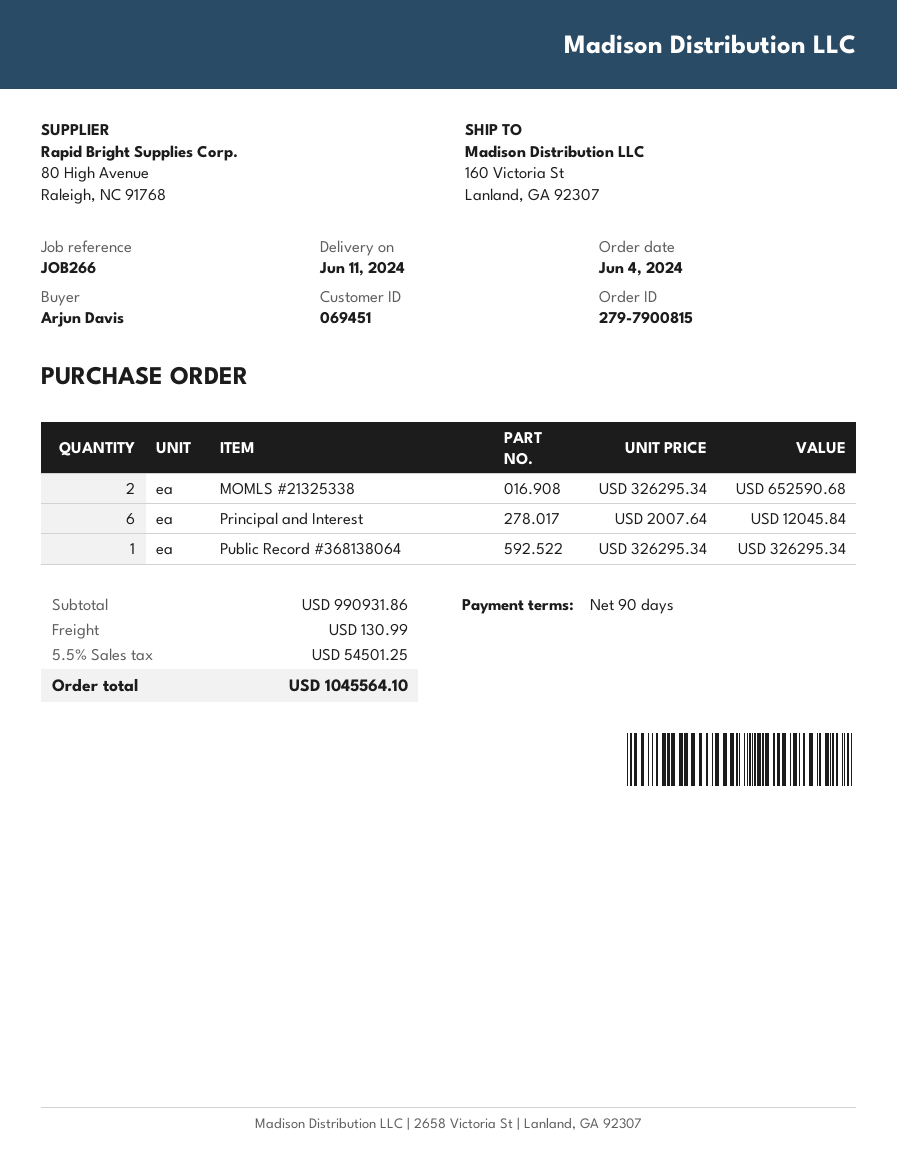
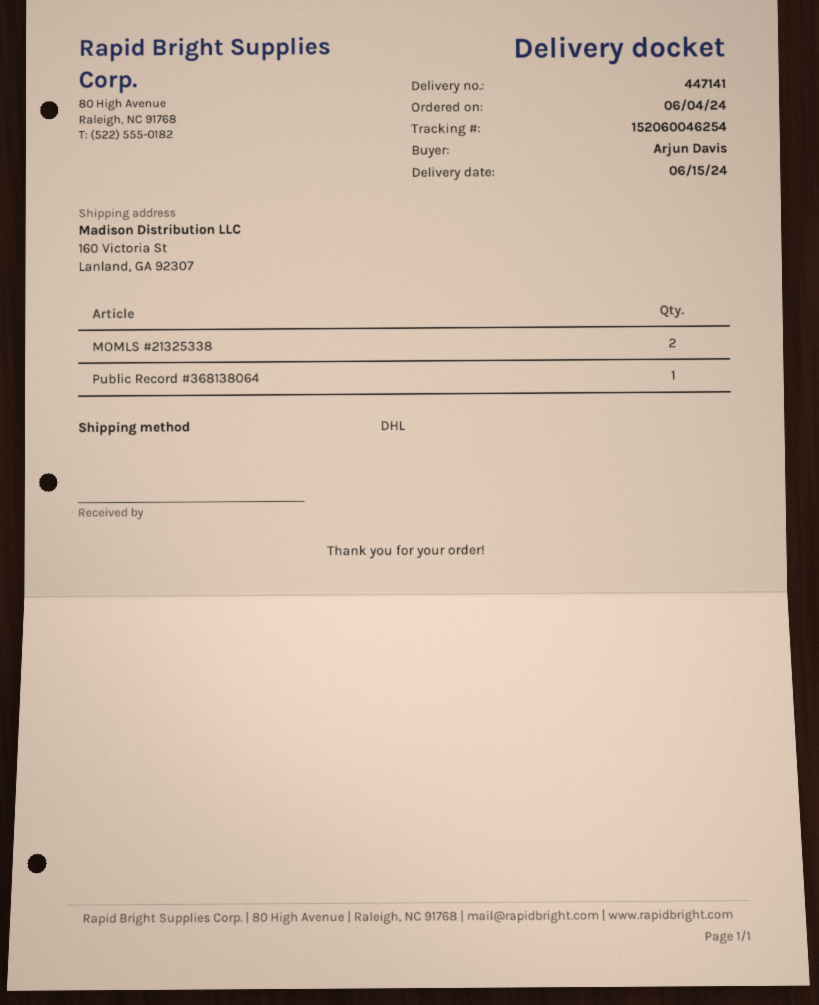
delivery date: 2024-06-11 -> 2024-06-15
Principal and Interest: 6 -> none

